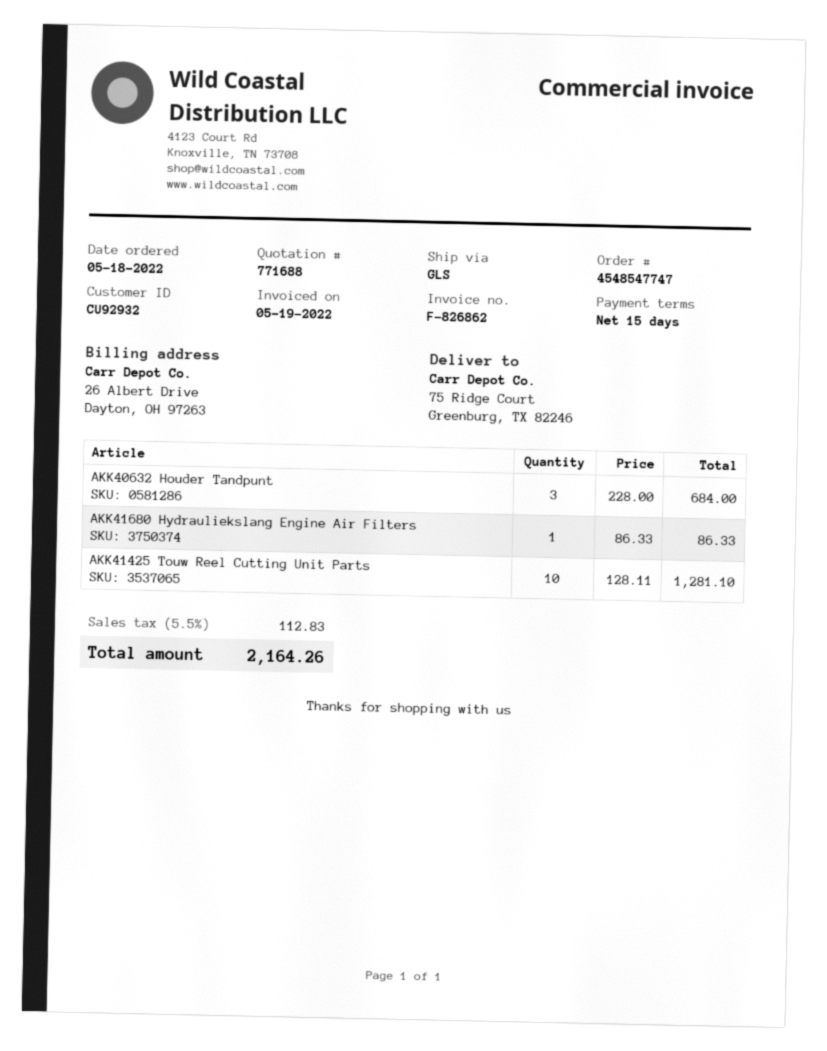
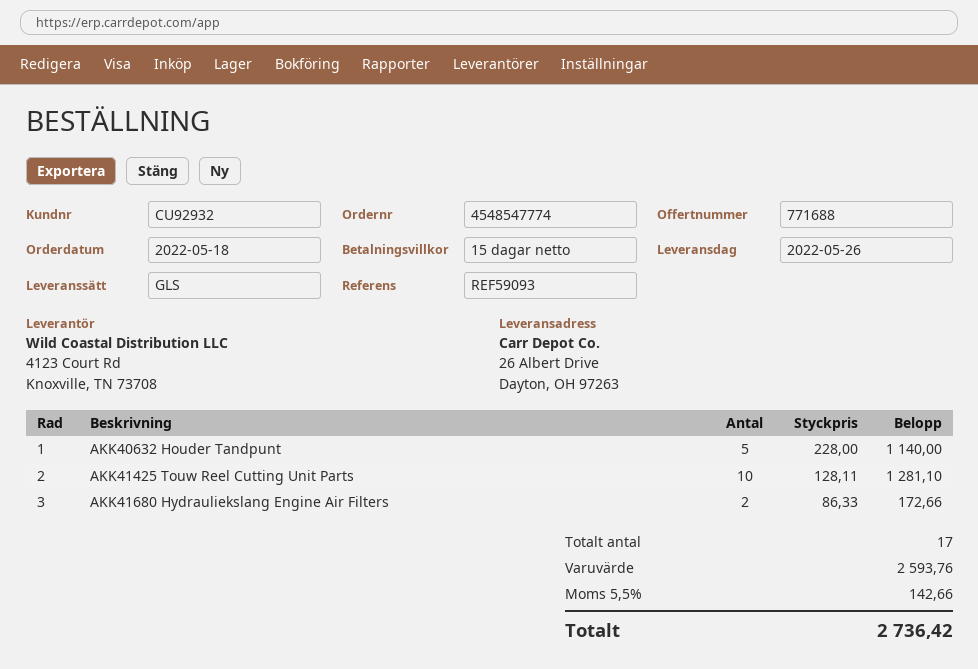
order number: 4548547747 -> 4548547774
ship to: 75 Ridge Court, Greenburg, TX 82246 -> 26 Albert Drive, Dayton, OH 97263
AKK40632 Houder Tandpunt: 3 x 228.00 = 684.00 -> 5 x 228.00 = 1140.00
AKK41680 Hydrauliekslang Engine Air Filters: 1 x 86.33 = 86.33 -> 2 x 86.33 = 172.66
tax: 5.5% = 112.83 -> 5.5% = 142.66
total: 2164.26 -> 2736.42

